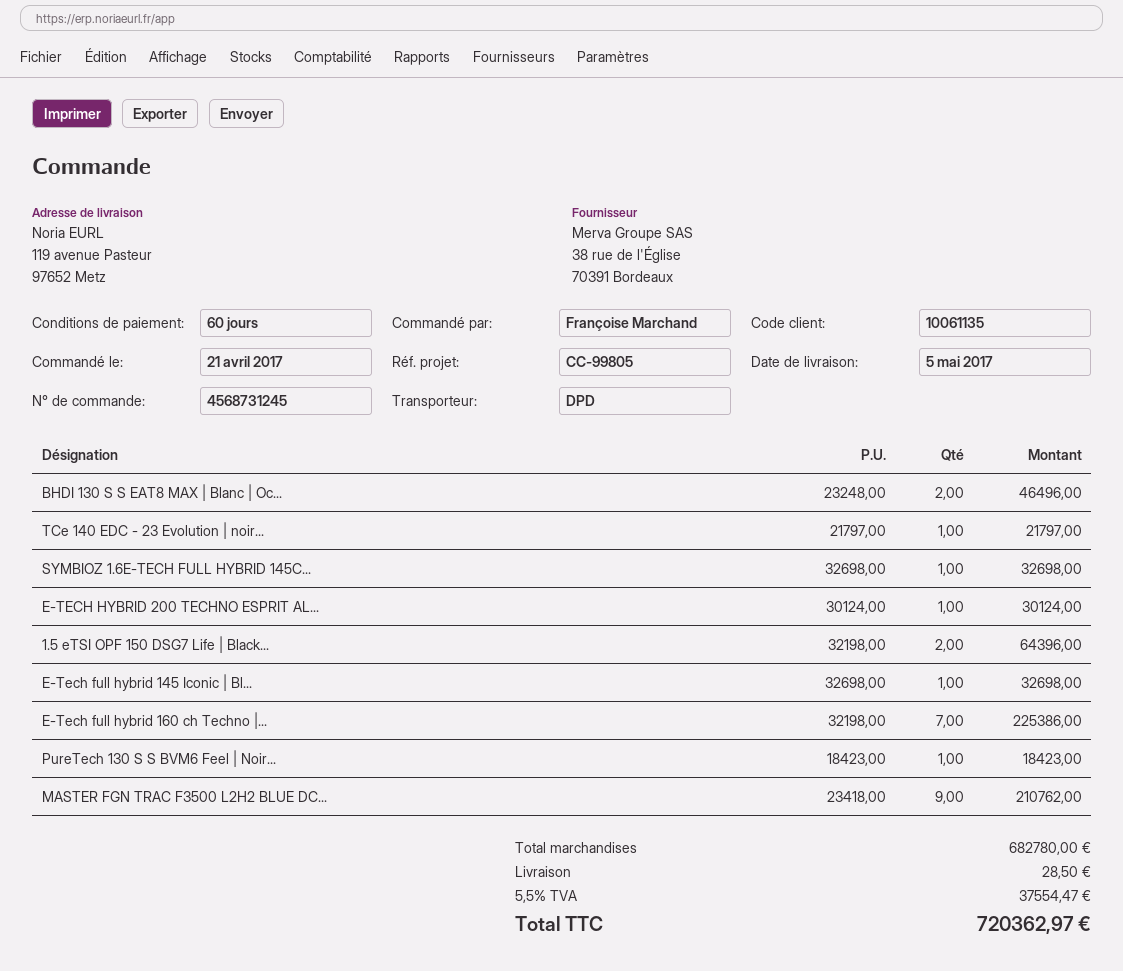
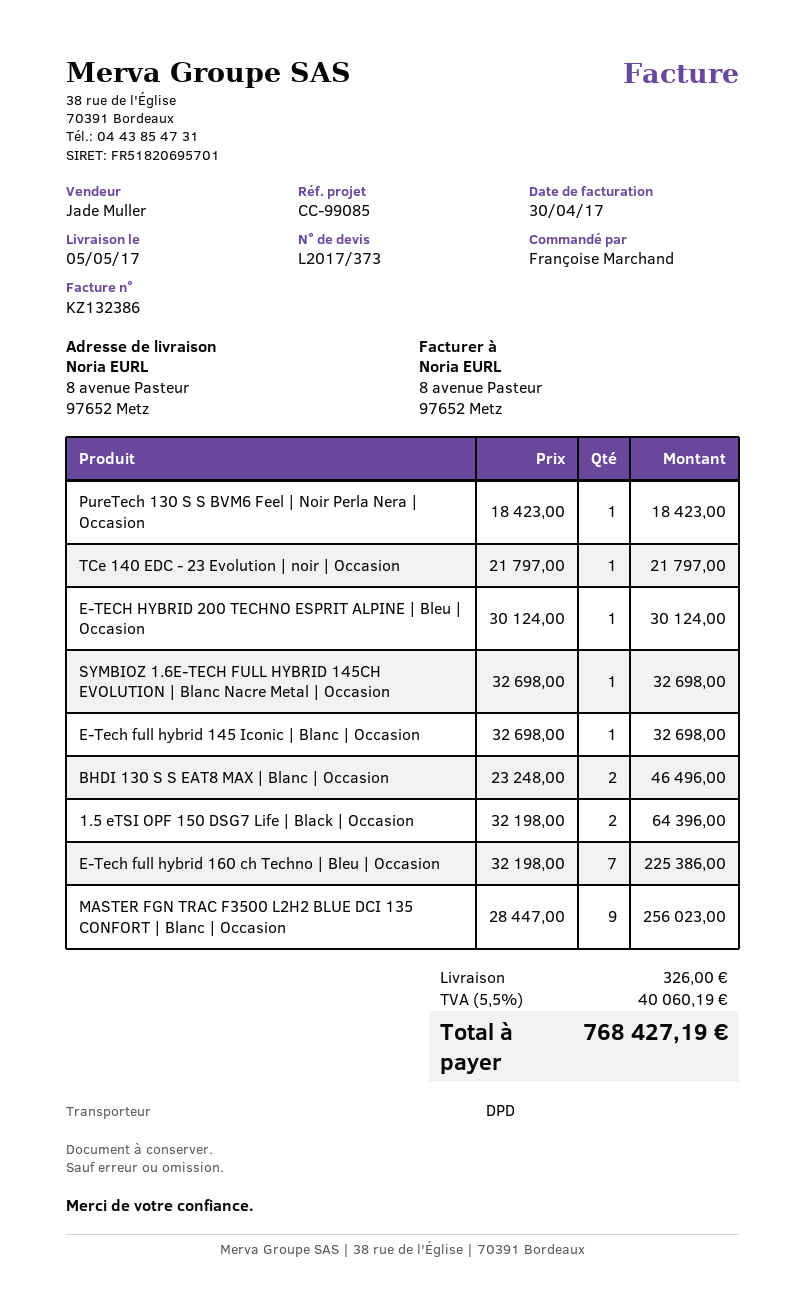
reference: CC-99805 -> CC-99085
ship to: 119 avenue Pasteur, 97652 Metz -> 8 avenue Pasteur, 97652 Metz
MASTER FGN TRAC F3500 L2H2 BLUE DC...: 9 x 23418.00 = 210762.00 -> 9 x 28447.00 = 256023.00
shipping: 28.50 -> 326.00
tax: 5.5% = 37554.47 -> 5.5% = 40060.19
total: 720362.97 -> 768427.19

